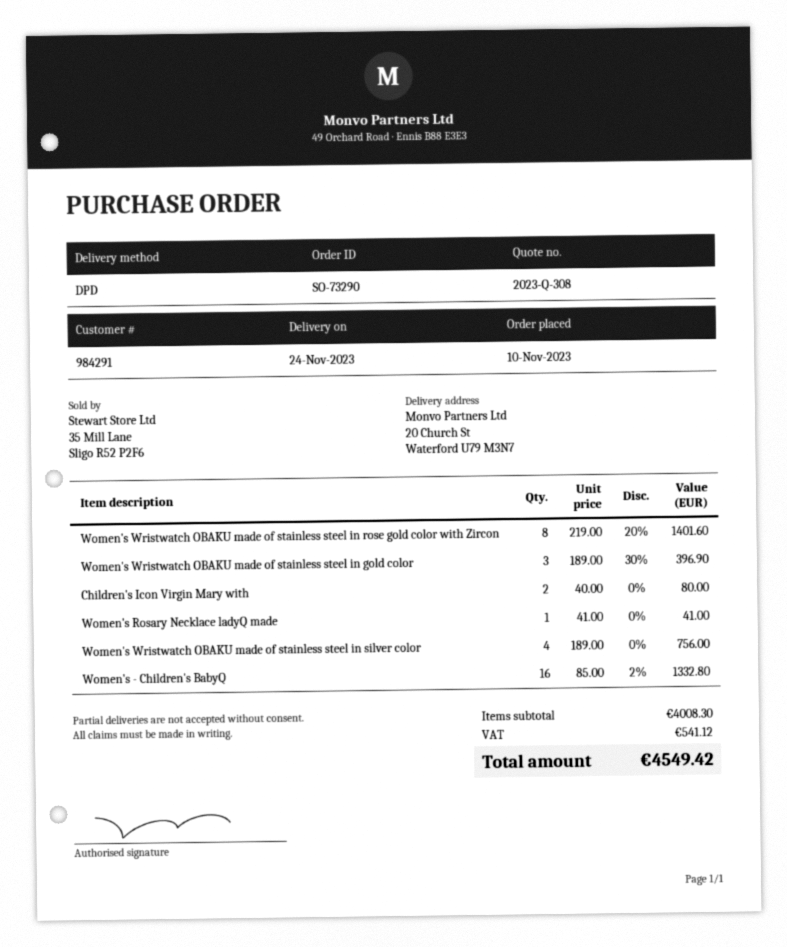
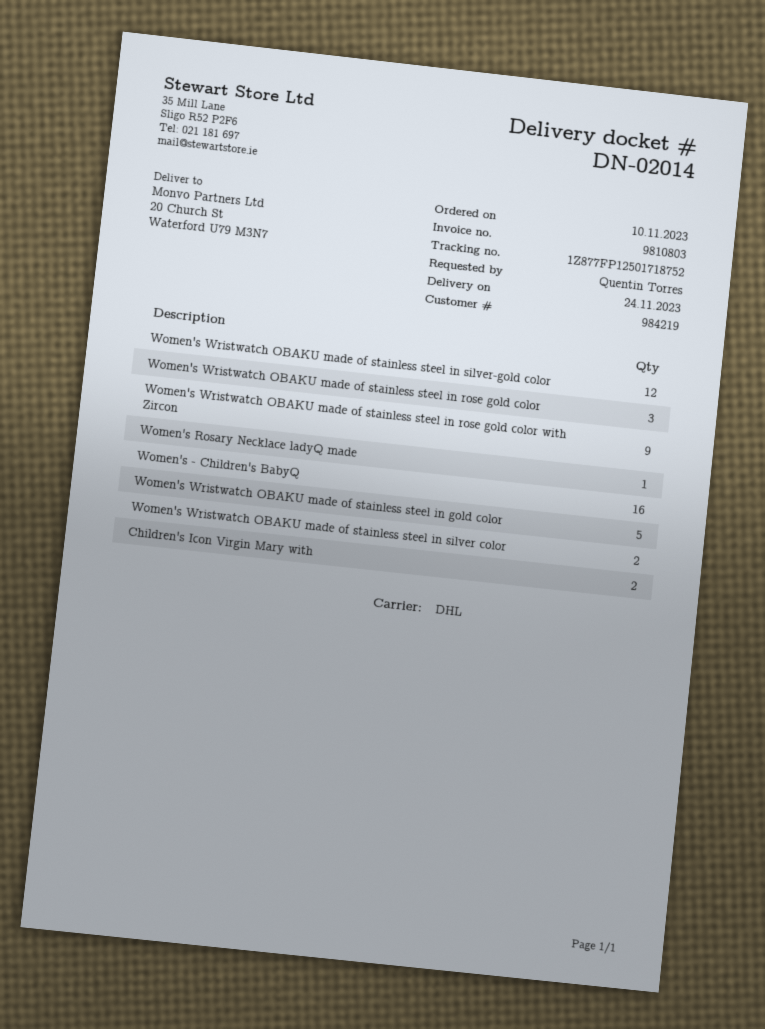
customer number: 984291 -> 984219
shipping method: DPD -> DHL
Women's Wristwatch OBAKU made of stainless steel in rose gold color with Zircon: 8 -> 9
Women's Wristwatch OBAKU made of stainless steel in gold color: 3 -> 5
Women's Wristwatch OBAKU made of stainless steel in silver color: 4 -> 2
Women's Wristwatch OBAKU made of stainless steel in silver-gold color: none -> 12
Women's Wristwatch OBAKU made of stainless steel in rose gold color: none -> 3

